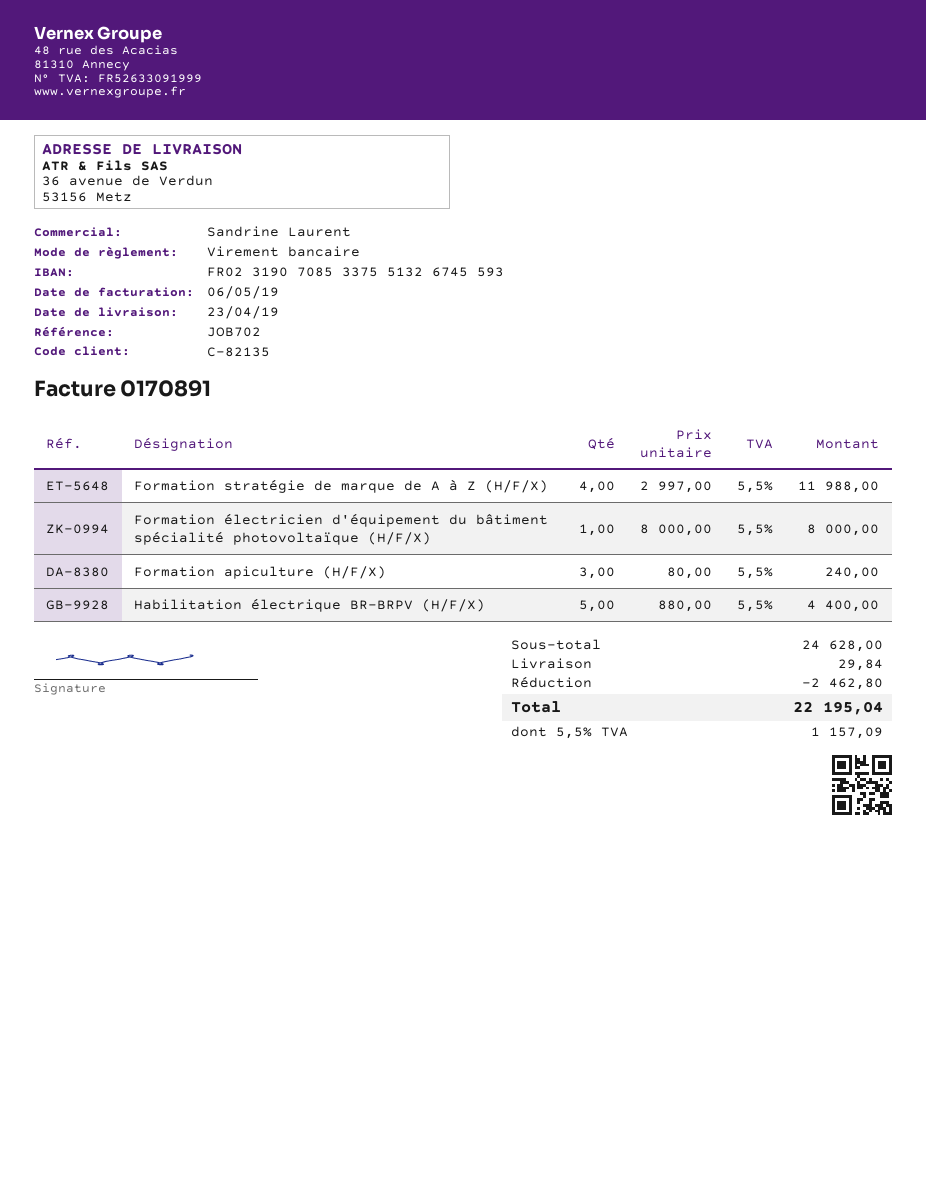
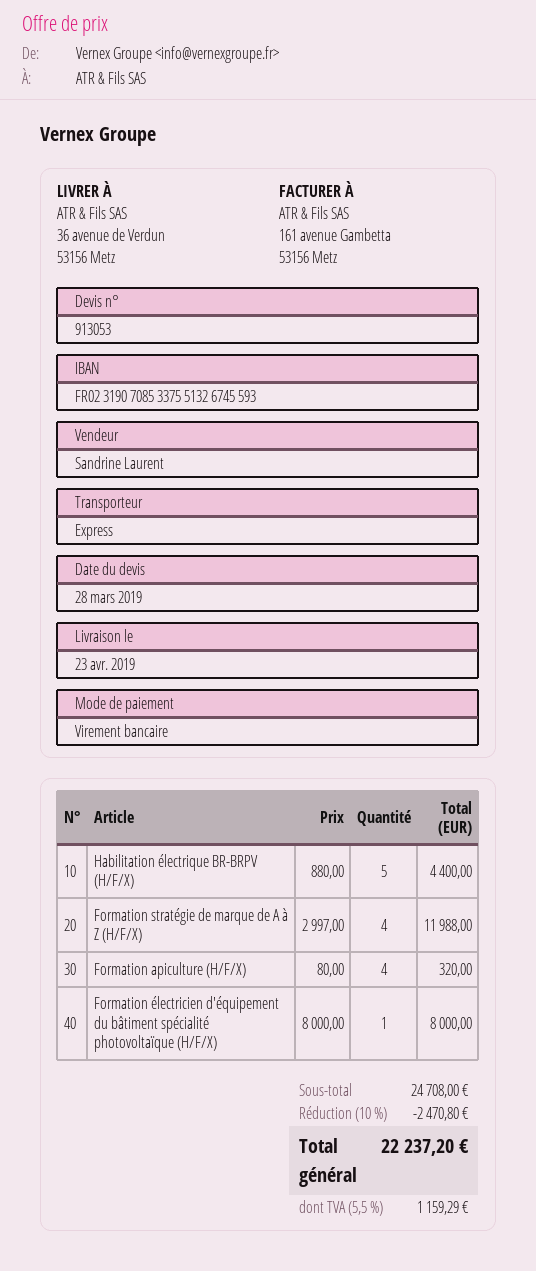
Formation apiculture (H/F/X): 3 x 80.00 = 240.00 -> 4 x 80.00 = 320.00
subtotal: 24628.00 -> 24708.00
discount: 2462.80 -> 2470.80
shipping: 29.84 -> none
tax: 5.5% = 1157.09 -> 5.5% = 1159.29
total: 22195.04 -> 22237.20

